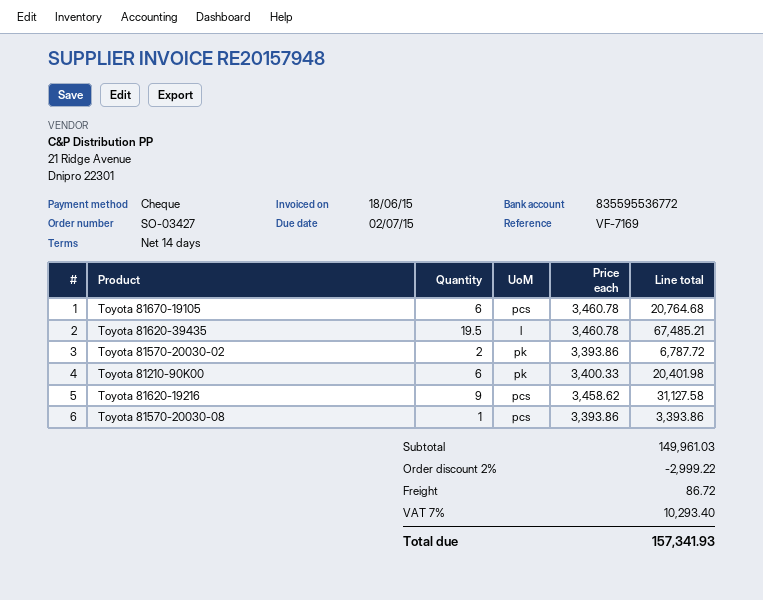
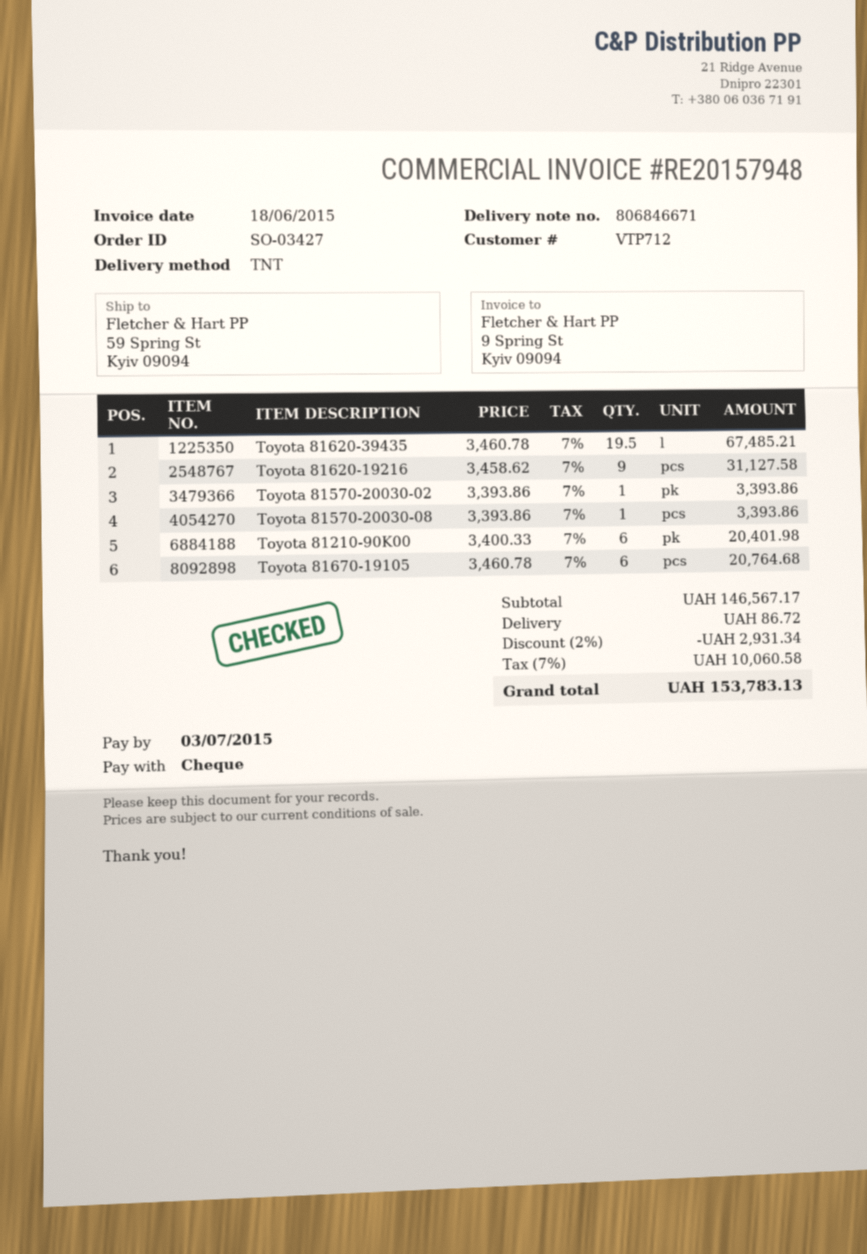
due date: 2015-07-02 -> 2015-07-03
Toyota 81570-20030-02: 2 x 3393.86 = 6787.72 -> 1 x 3393.86 = 3393.86
subtotal: 149961.03 -> 146567.17
discount: 2% = 2999.22 -> 2% = 2931.34
tax: 7% = 10293.40 -> 7% = 10060.58
total: 157341.93 -> 153783.13

